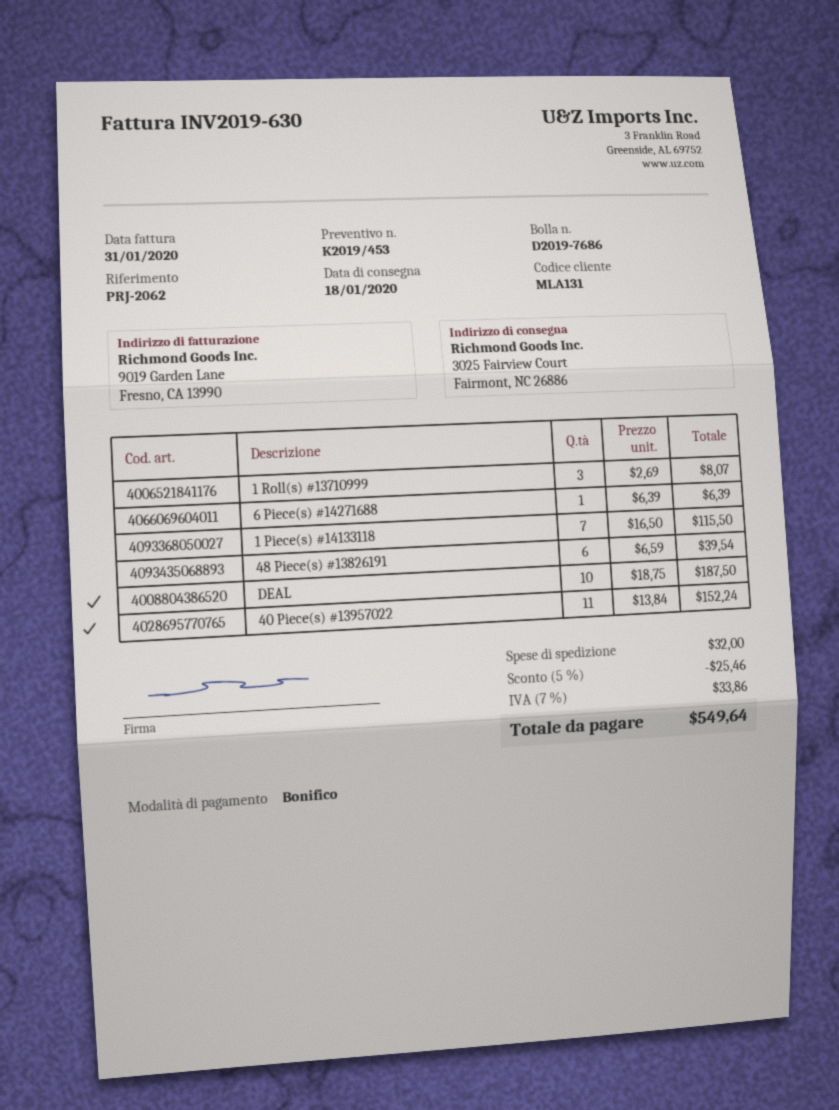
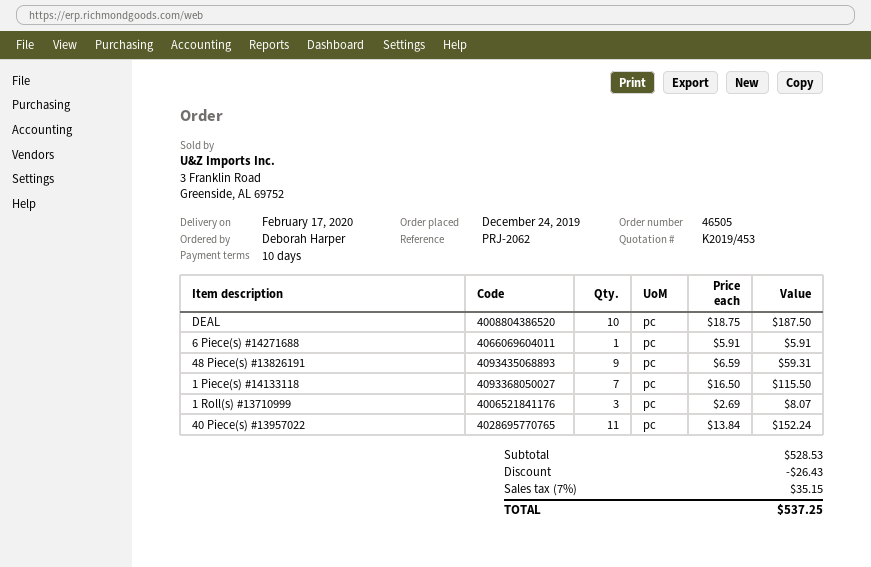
delivery date: 2020-01-18 -> 2020-02-17
6 Piece(s) #14271688: 1 x 6.39 = 6.39 -> 1 x 5.91 = 5.91
48 Piece(s) #13826191: 6 x 6.59 = 39.54 -> 9 x 6.59 = 59.31
discount: 25.46 -> 26.43
shipping: 32.00 -> none
tax: 7% = 33.86 -> 7% = 35.15
total: 549.64 -> 537.25

